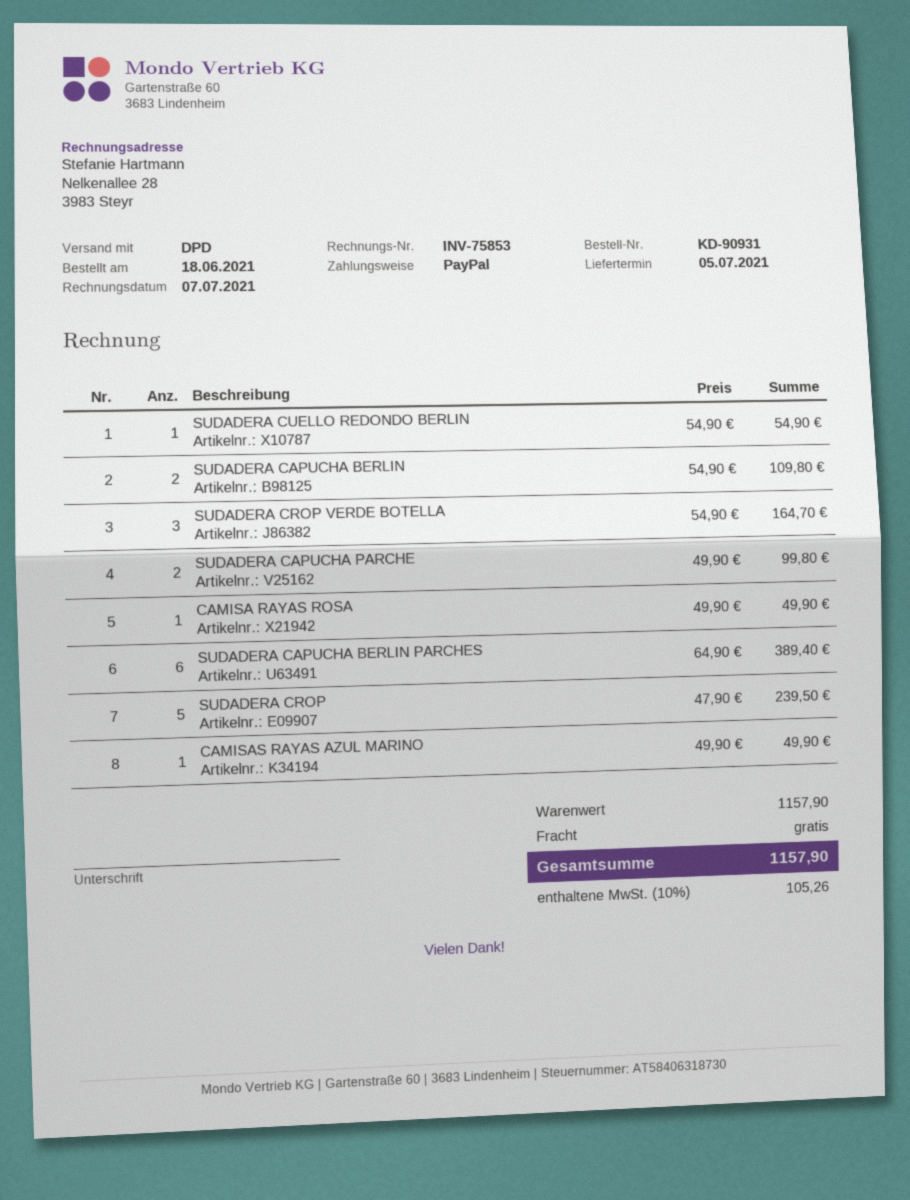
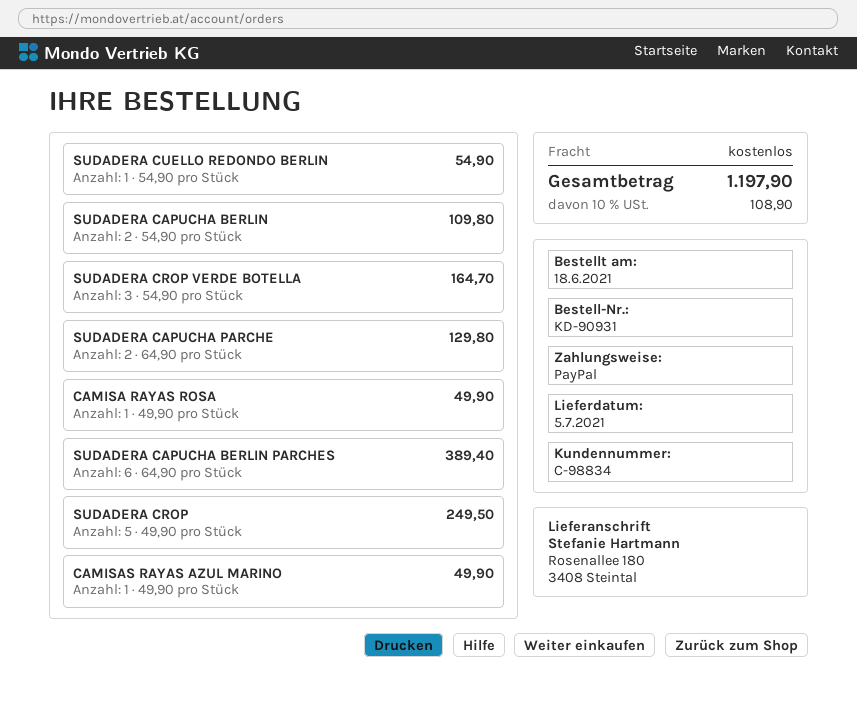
SUDADERA CAPUCHA PARCHE: 2 x 49.90 = 99.80 -> 2 x 64.90 = 129.80
SUDADERA CROP: 5 x 47.90 = 239.50 -> 5 x 49.90 = 249.50
tax: 10% = 105.26 -> 10% = 108.90
total: 1157.90 -> 1197.90

